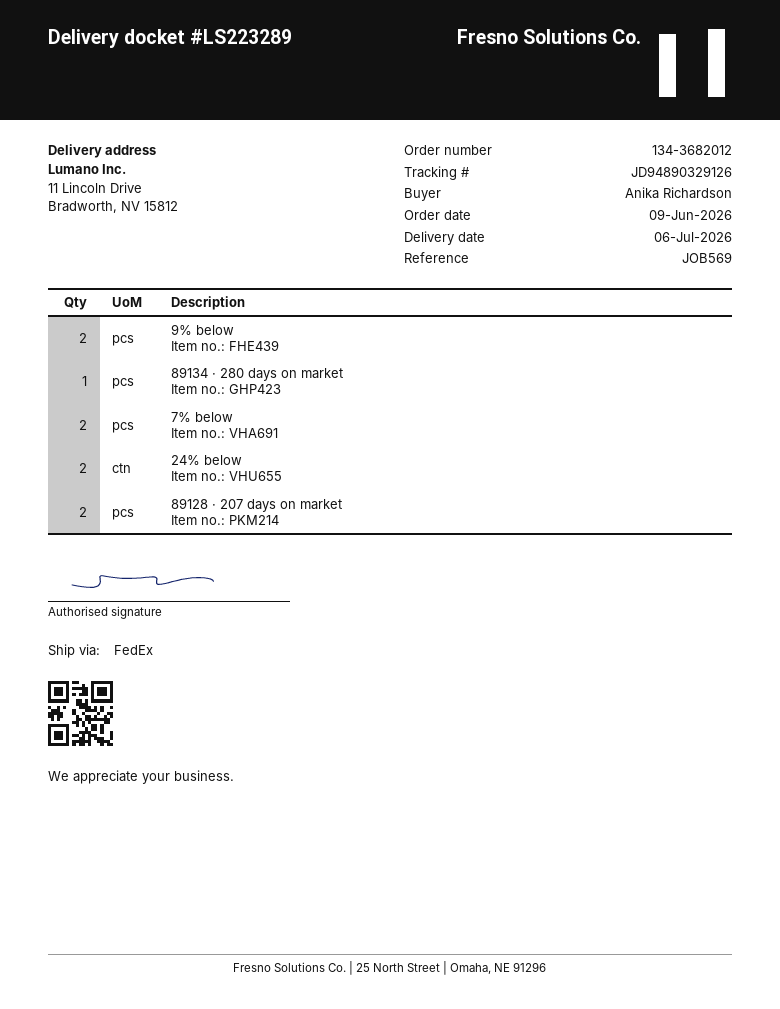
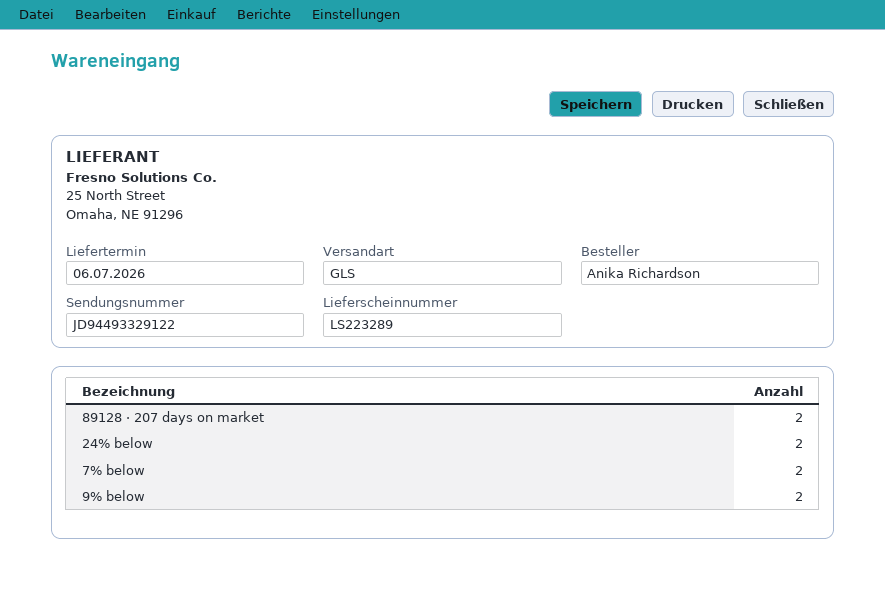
shipping method: FedEx -> GLS
tracking number: JD94890329126 -> JD94493329122
89134 · 280 days on market: 1 -> none

